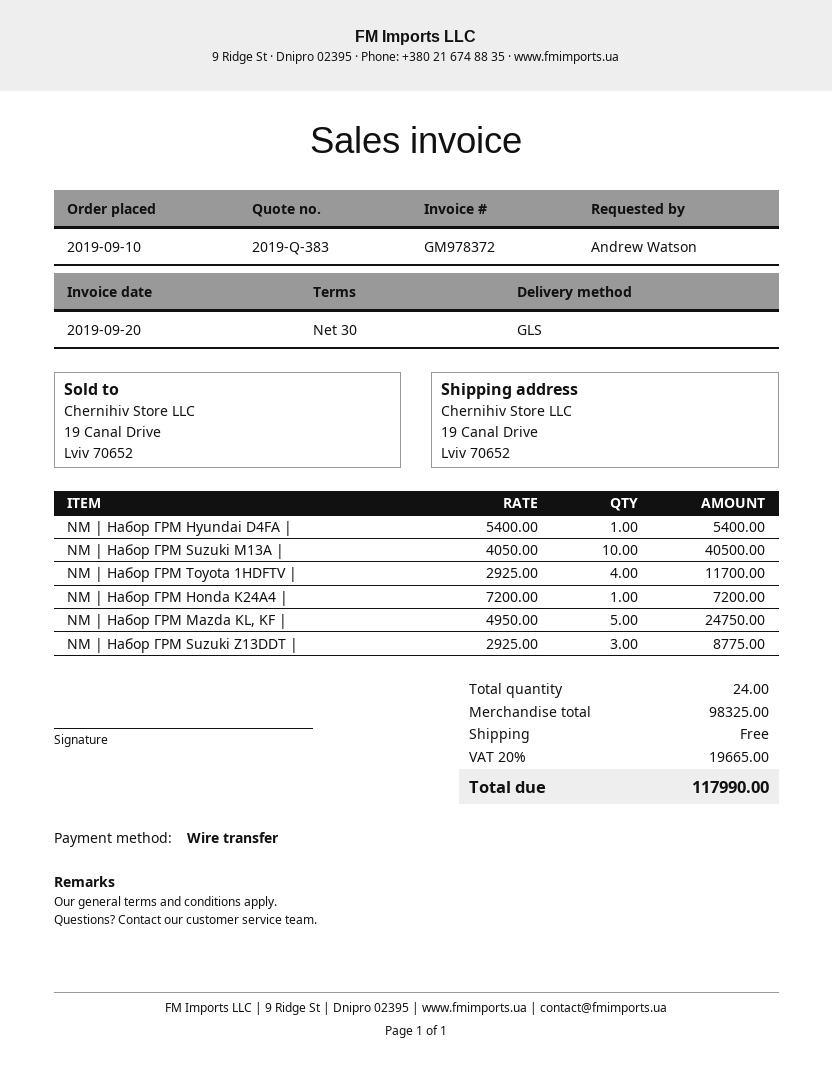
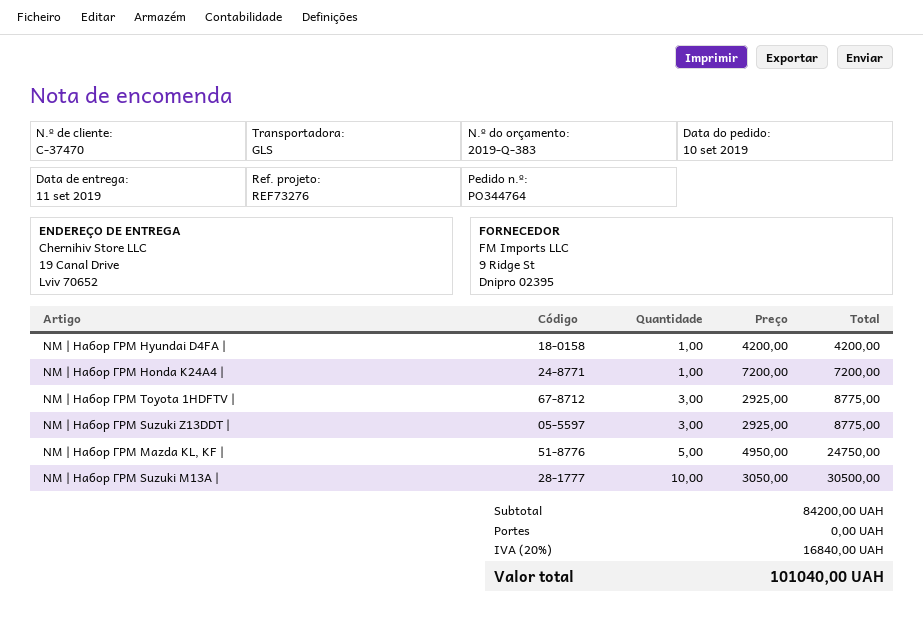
NM | Набор ГРМ Hyundai D4FA |: 1 x 5400.00 = 5400.00 -> 1 x 4200.00 = 4200.00
NM | Набор ГРМ Suzuki M13A |: 10 x 4050.00 = 40500.00 -> 10 x 3050.00 = 30500.00
NM | Набор ГРМ Toyota 1HDFTV |: 4 x 2925.00 = 11700.00 -> 3 x 2925.00 = 8775.00
subtotal: 98325.00 -> 84200.00
tax: 20% = 19665.00 -> 20% = 16840.00
total: 117990.00 -> 101040.00

